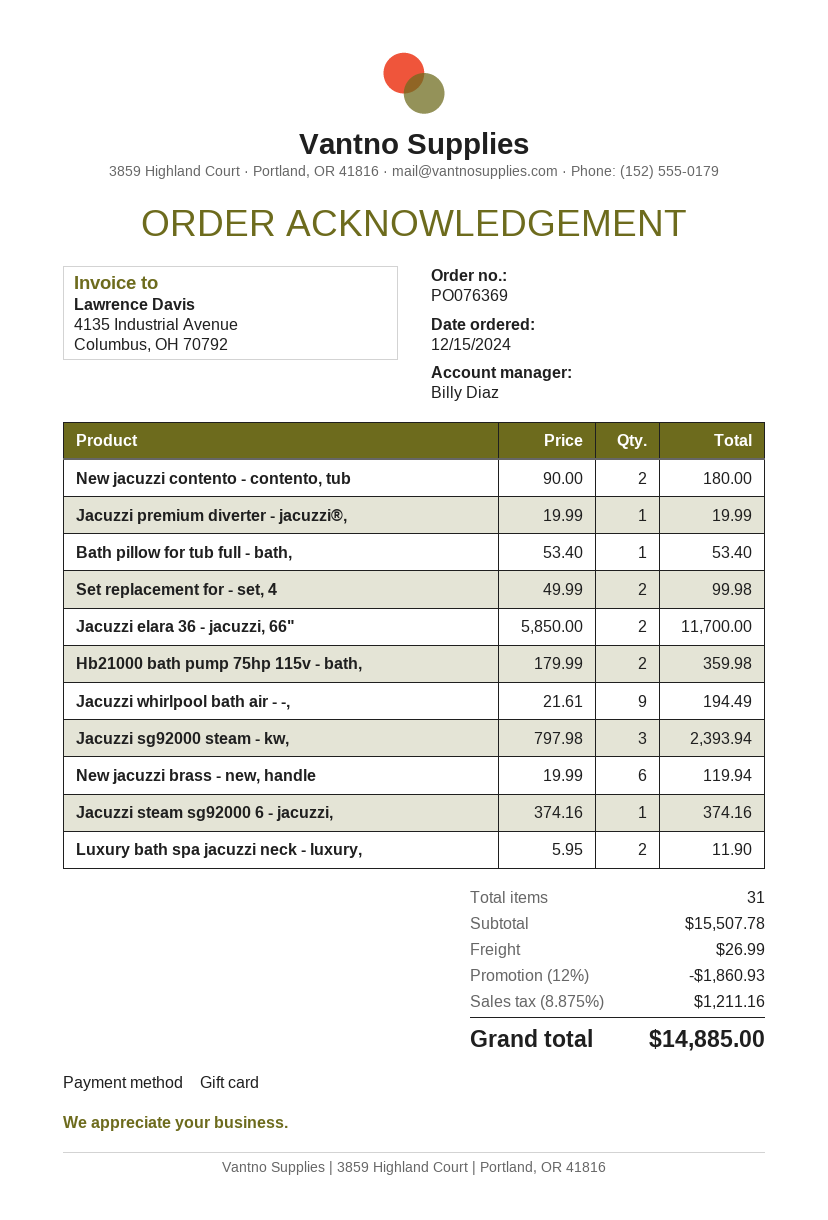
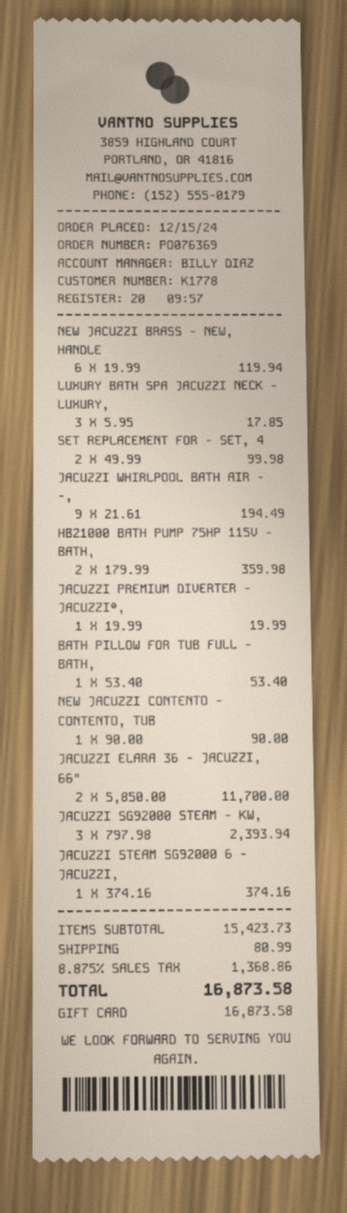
New jacuzzi contento - contento, tub: 2 x 90.00 = 180.00 -> 1 x 90.00 = 90.00
Luxury bath spa jacuzzi neck - luxury,: 2 x 5.95 = 11.90 -> 3 x 5.95 = 17.85
subtotal: 15507.78 -> 15423.73
discount: 12% = 1860.93 -> none
shipping: 26.99 -> 80.99
tax: 8.875% = 1211.16 -> 8.875% = 1368.86
total: 14885.00 -> 16873.58

